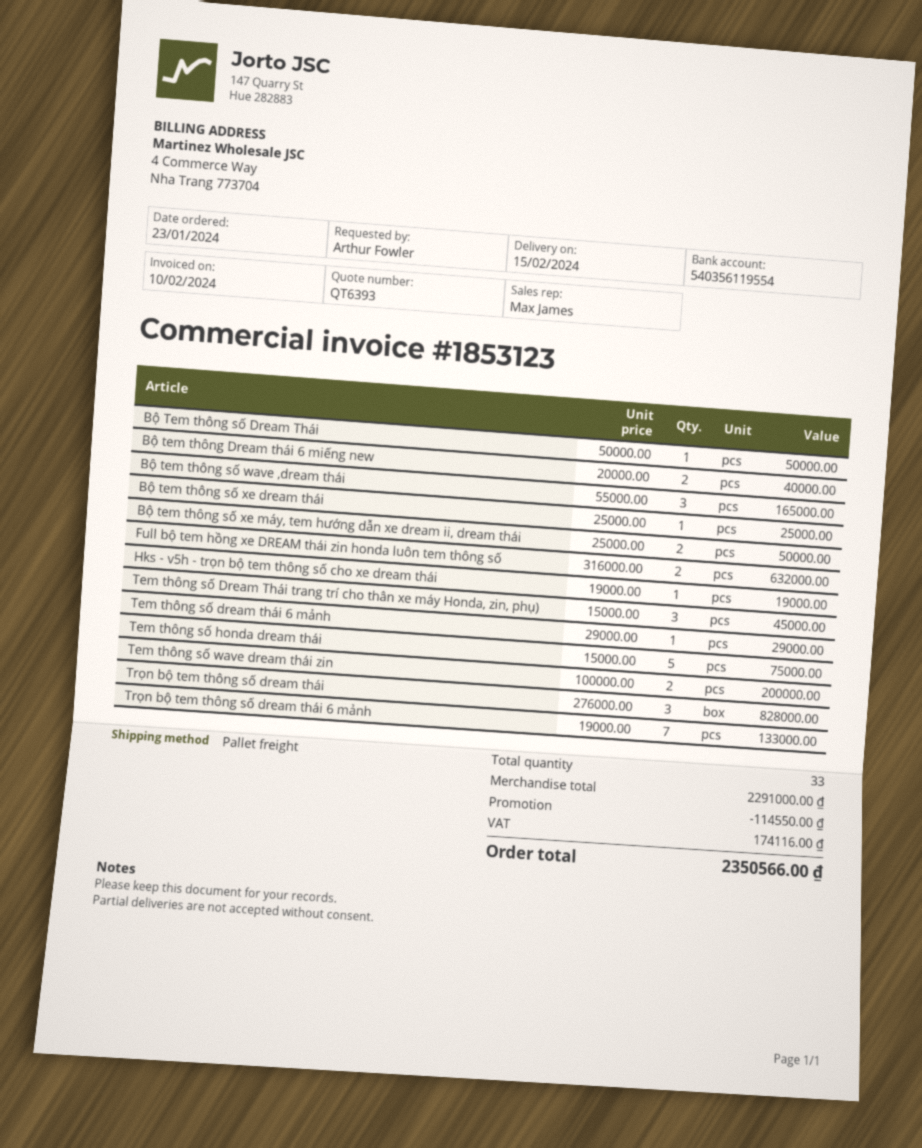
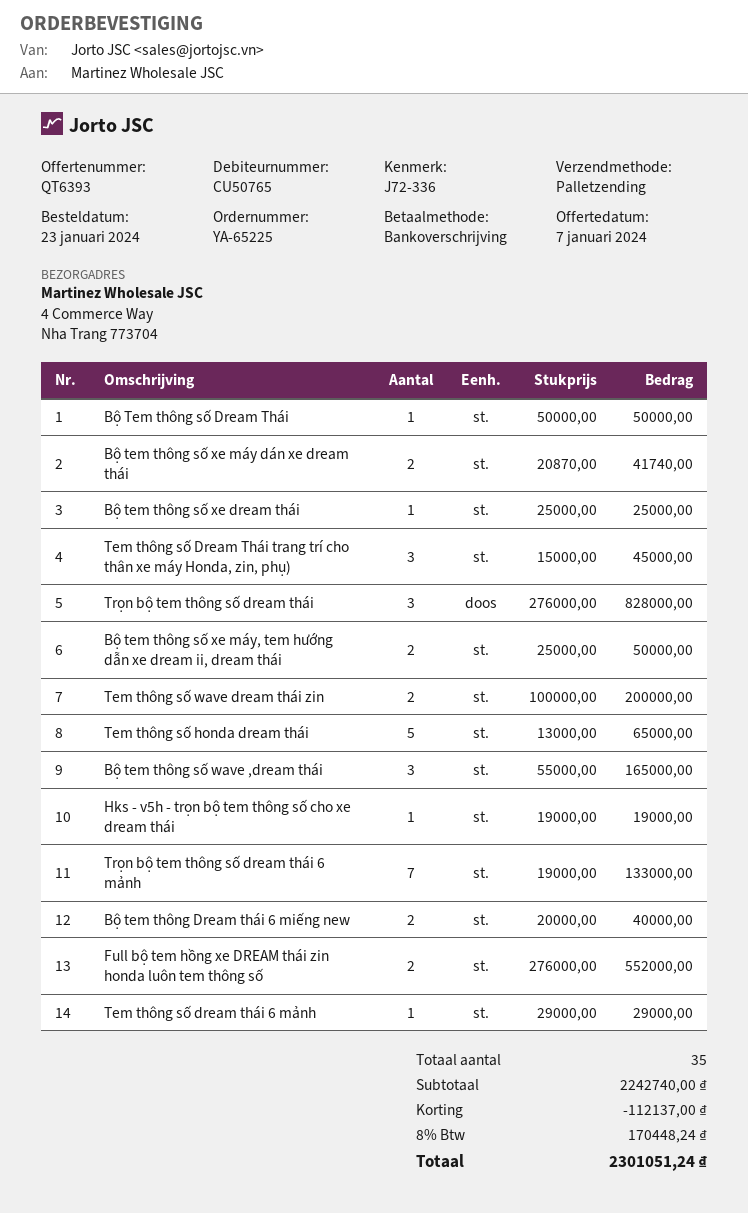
Full bộ tem hồng xe DREAM thái zin honda luôn tem thông số: 2 x 316000.00 = 632000.00 -> 2 x 276000.00 = 552000.00
Tem thông số honda dream thái: 5 x 15000.00 = 75000.00 -> 5 x 13000.00 = 65000.00
Bộ tem thông số xe máy dán xe dream thái: none -> 2 x 20870.00 = 41740.00
total quantity: 33 -> 35
subtotal: 2291000.00 -> 2242740.00
discount: 114550.00 -> 112137.00
tax: 174116.00 -> 170448.24
total: 2350566.00 -> 2301051.24

